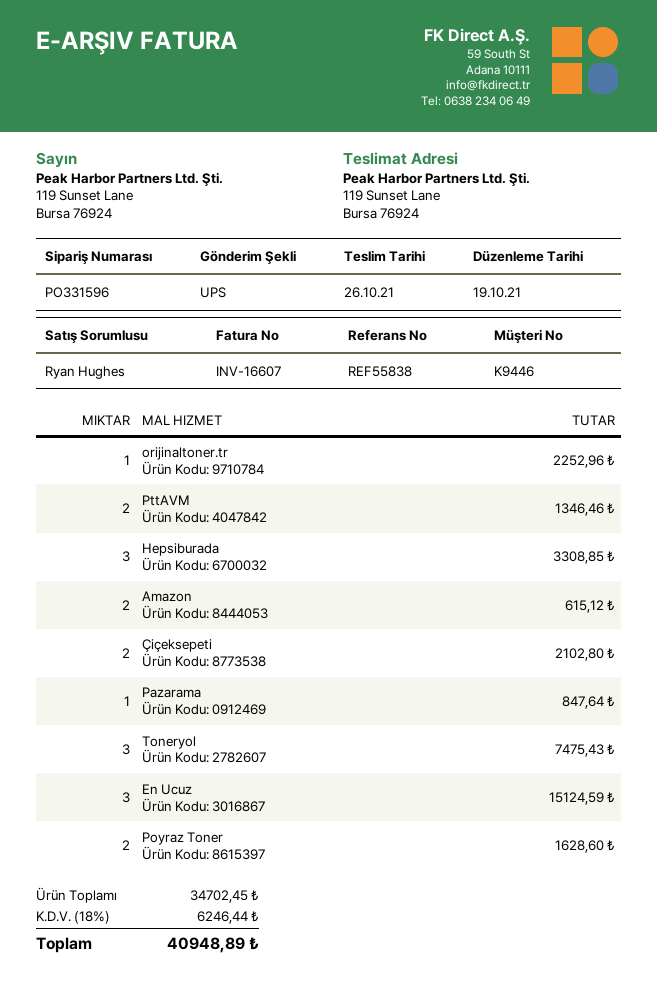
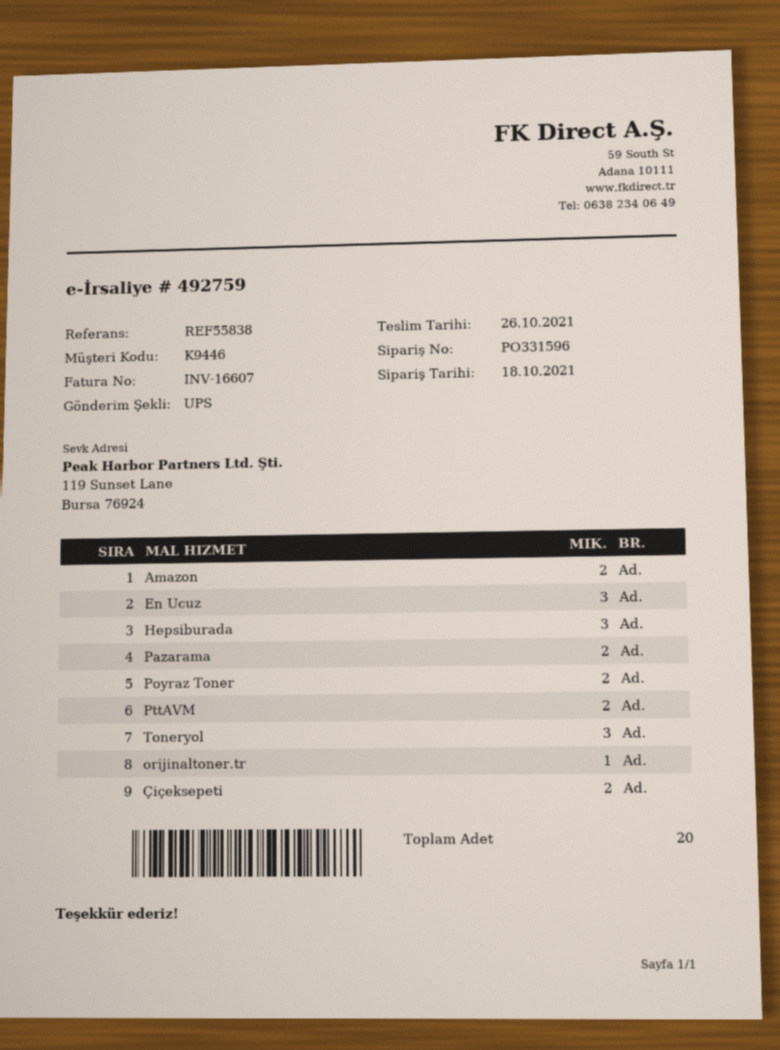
Pazarama: 1 -> 2

